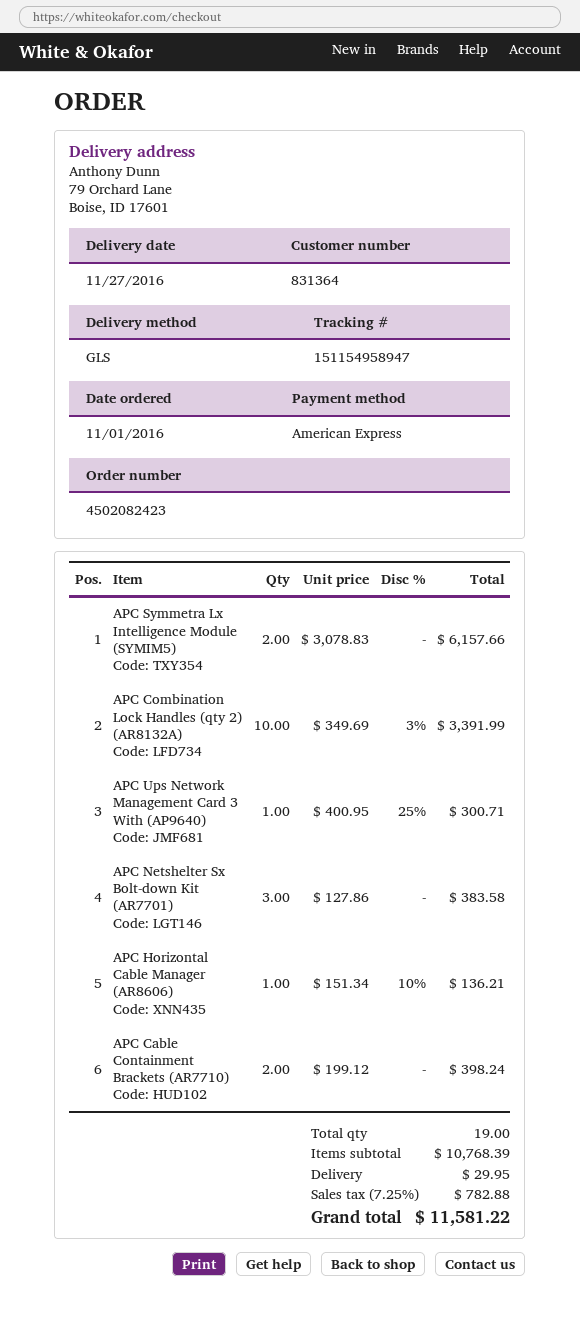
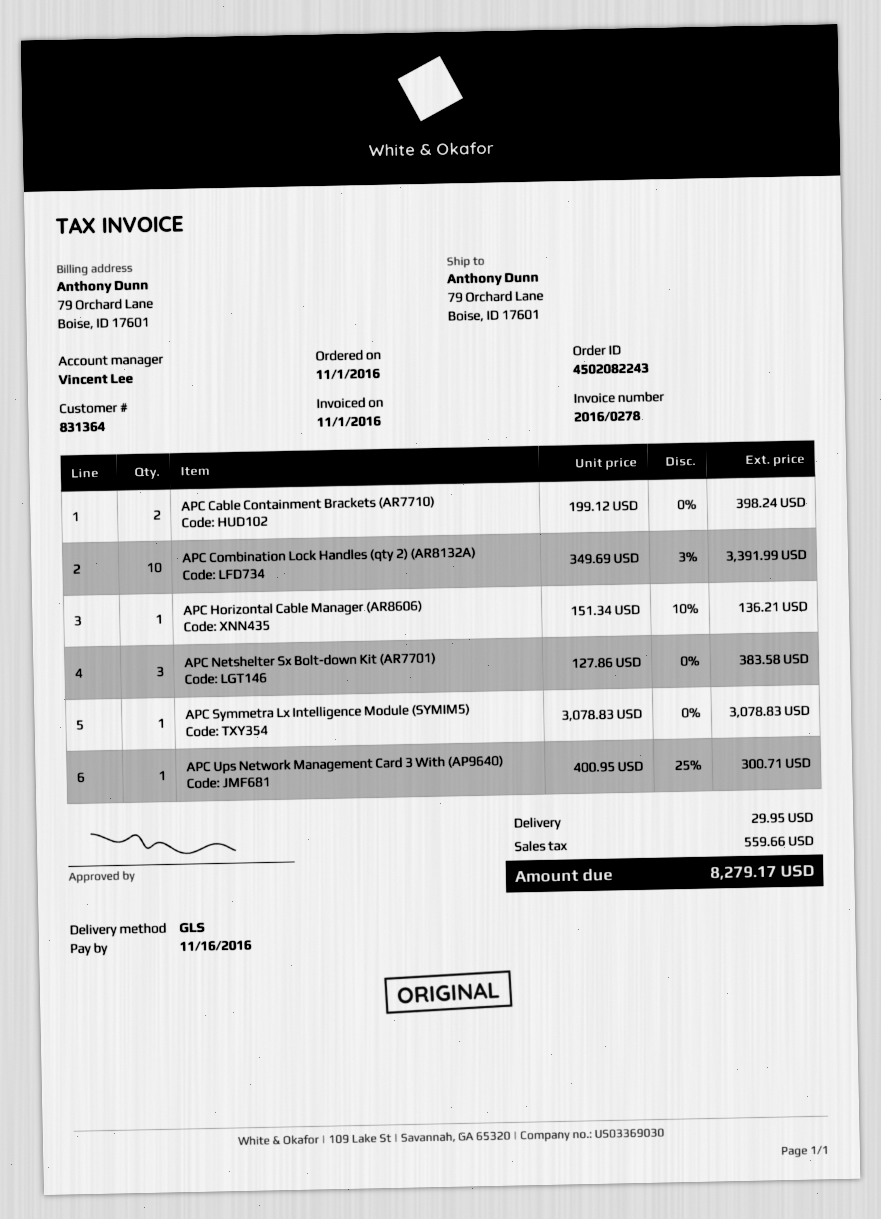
order number: 4502082423 -> 4502082243
APC Symmetra Lx Intelligence Module (SYMIM5): 2 x 3078.83 = 6157.66 -> 1 x 3078.83 = 3078.83
tax: 782.88 -> 559.66
total: 11581.22 -> 8279.17

